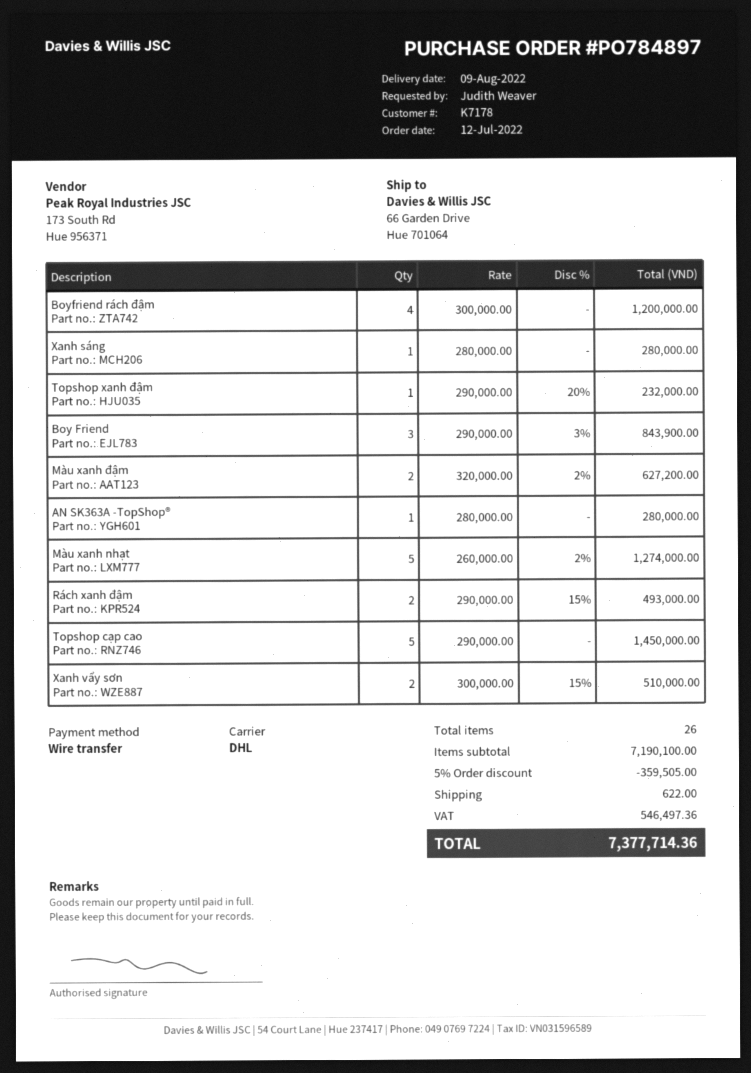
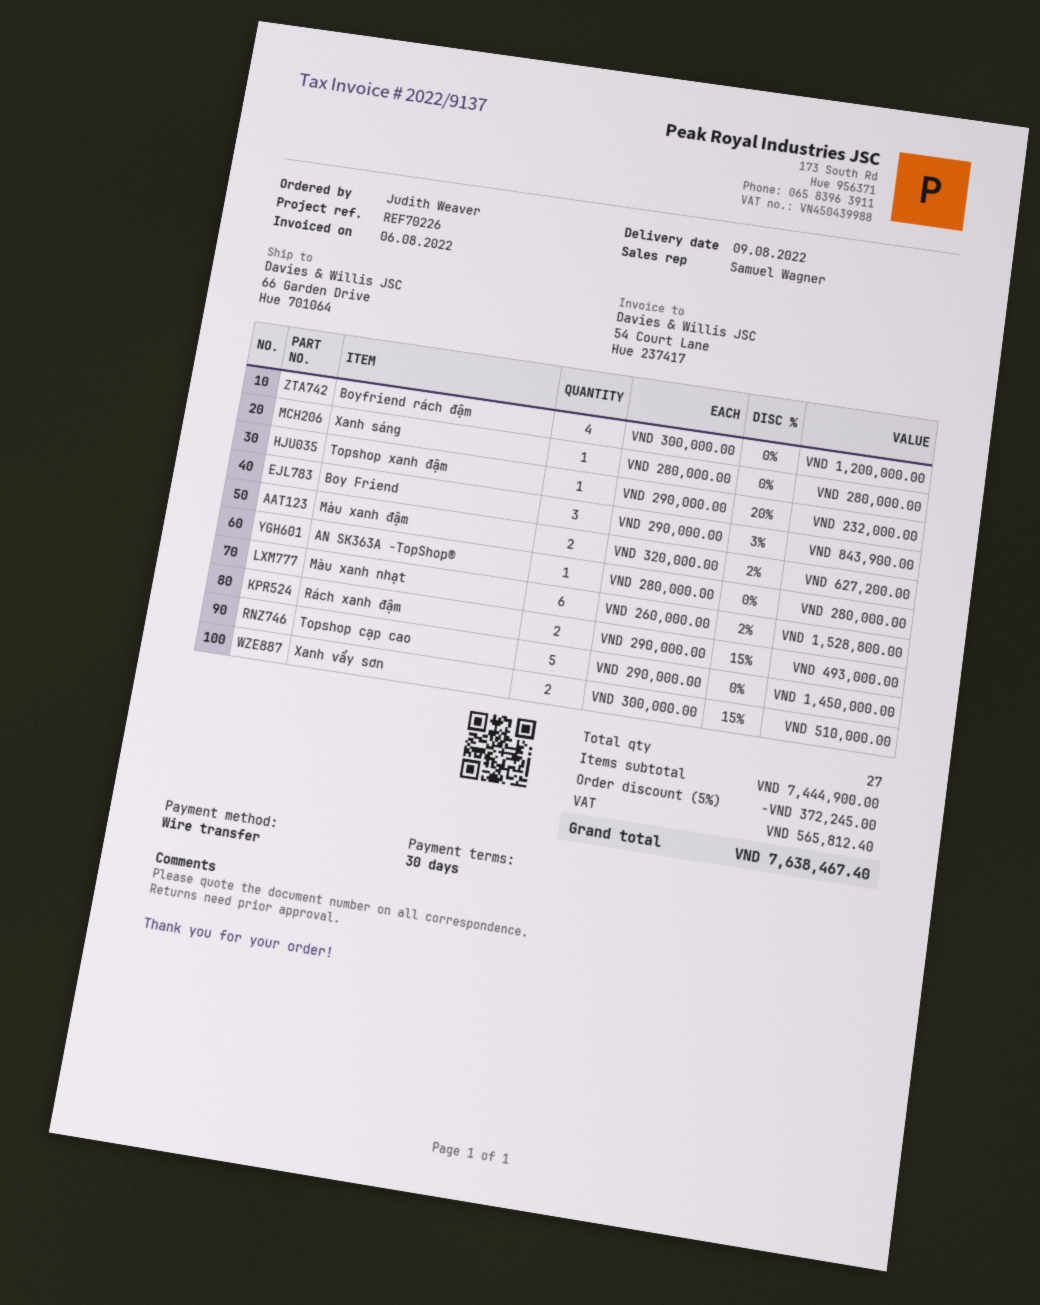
Màu xanh nhạt: 5 x 260000.00 - 2% = 1274000.00 -> 6 x 260000.00 - 2% = 1528800.00
total quantity: 26 -> 27
subtotal: 7190100.00 -> 7444900.00
discount: 5% = 359505.00 -> 5% = 372245.00
shipping: 622.00 -> none
tax: 546497.36 -> 565812.40
total: 7377714.36 -> 7638467.40

